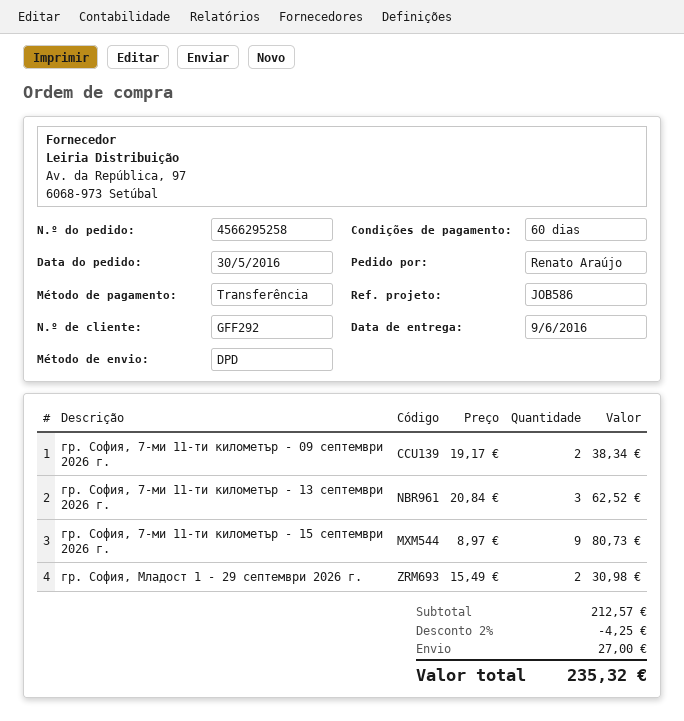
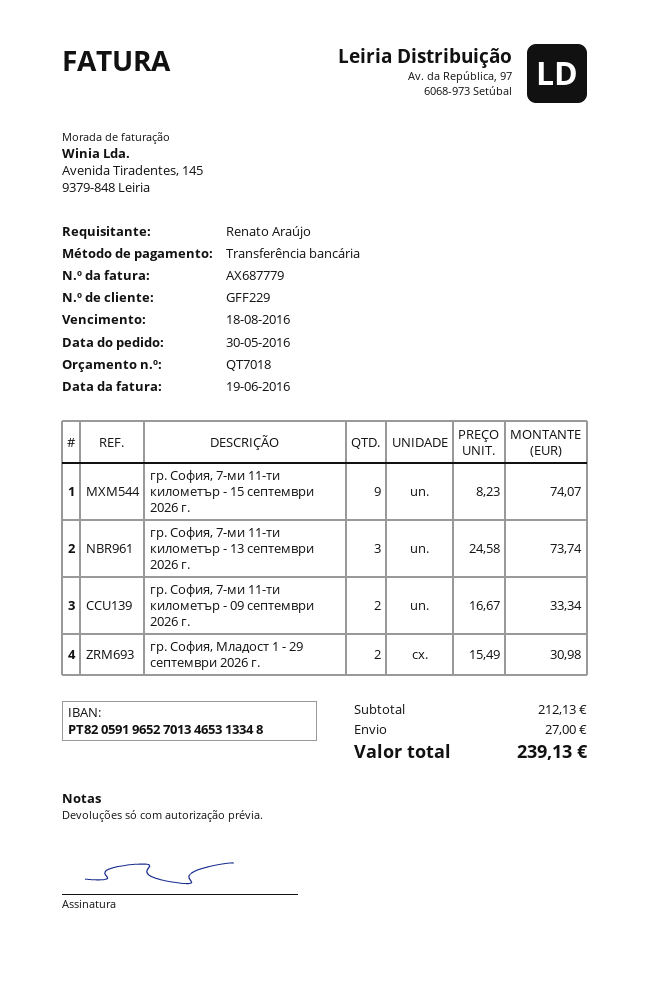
customer number: GFF292 -> GFF229
гр. София, 7-ми 11-ти километър - 09 септември 2026 г.: 2 x 19.17 = 38.34 -> 2 x 16.67 = 33.34
гр. София, 7-ми 11-ти километър - 13 септември 2026 г.: 3 x 20.84 = 62.52 -> 3 x 24.58 = 73.74
гр. София, 7-ми 11-ти километър - 15 септември 2026 г.: 9 x 8.97 = 80.73 -> 9 x 8.23 = 74.07
subtotal: 212.57 -> 212.13
discount: 2% = 4.25 -> none
total: 235.32 -> 239.13

